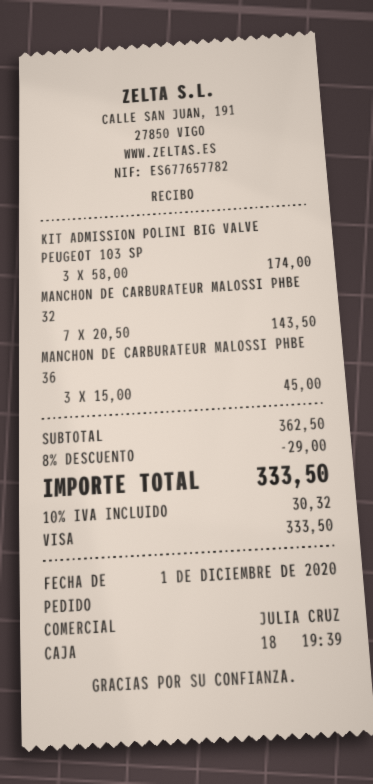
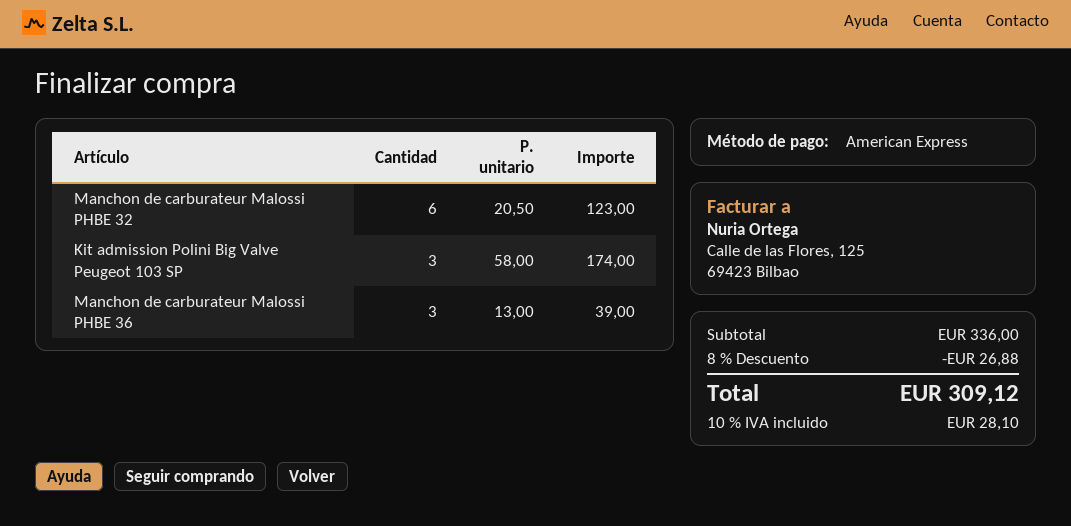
payment method: Visa -> American Express
MANCHON DE CARBURATEUR MALOSSI PHBE 32: 7 x 20.50 = 143.50 -> 6 x 20.50 = 123.00
MANCHON DE CARBURATEUR MALOSSI PHBE 36: 3 x 15.00 = 45.00 -> 3 x 13.00 = 39.00
subtotal: 362.50 -> 336.00
discount: 8% = 29.00 -> 8% = 26.88
tax: 10% = 30.32 -> 10% = 28.10
total: 333.50 -> 309.12

